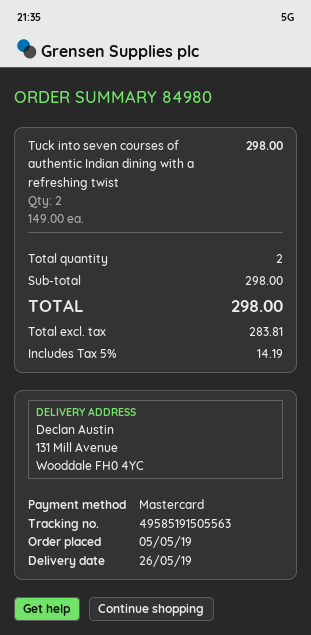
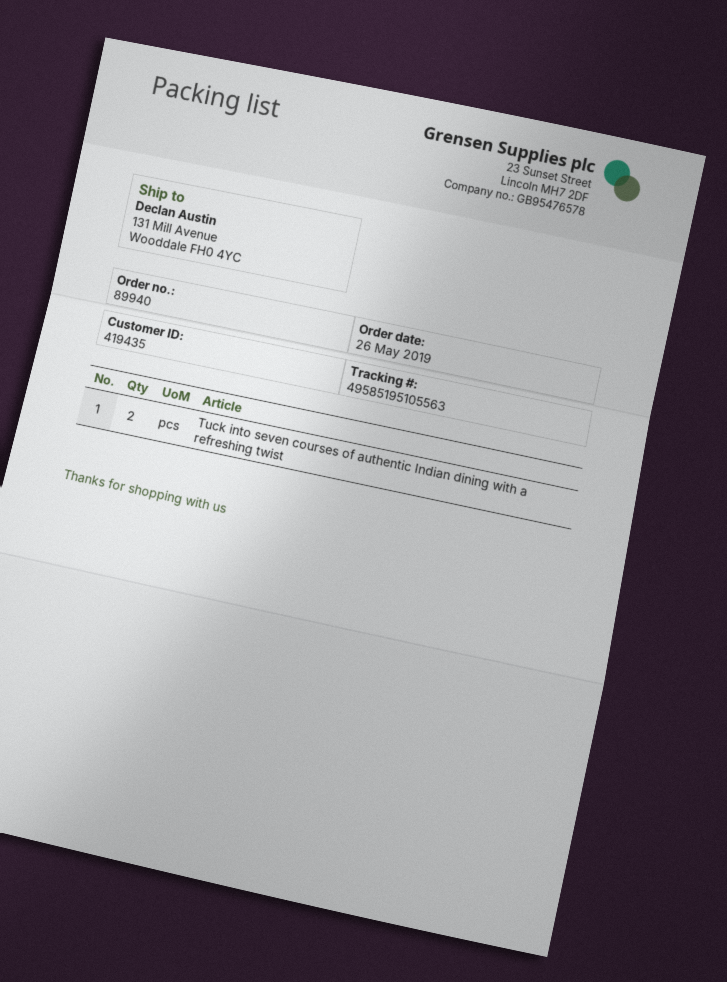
order number: 84980 -> 89940
order date: 2019-05-05 -> 2019-05-26
tracking number: 49585191505563 -> 49585195105563

